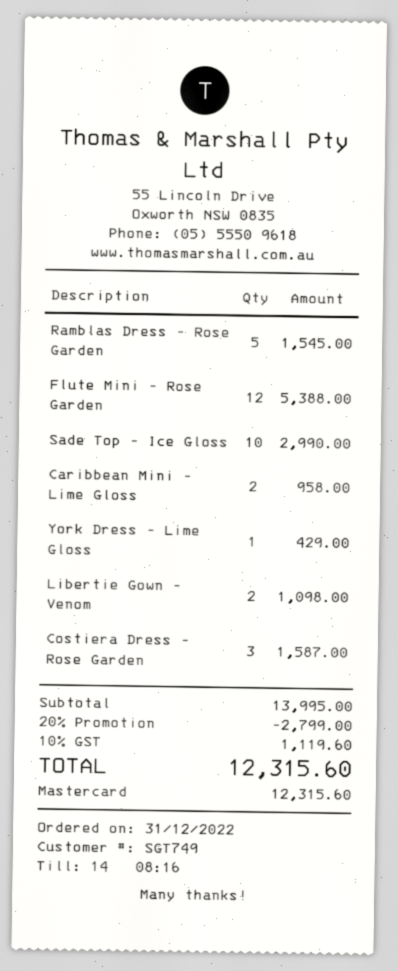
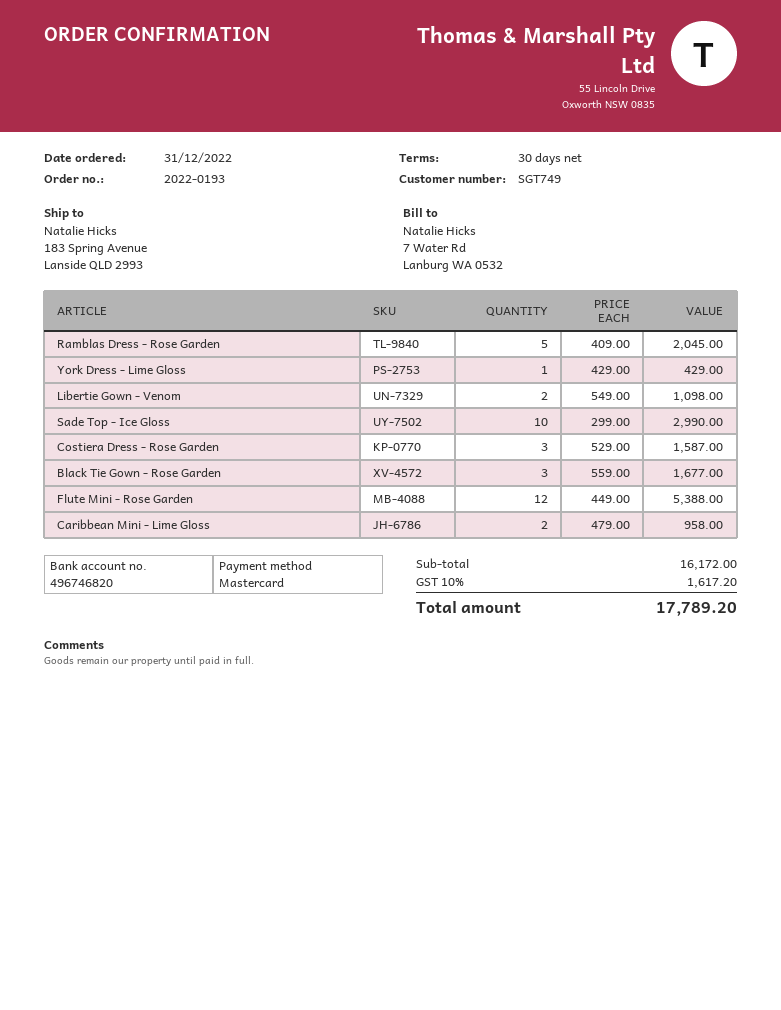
Ramblas Dress - Rose Garden: 5 for 1545.00 -> 5 for 2045.00
Black Tie Gown - Rose Garden: none -> 3 for 1677.00
subtotal: 13995.00 -> 16172.00
discount: 20% = 2799.00 -> none
tax: 10% = 1119.60 -> 10% = 1617.20
total: 12315.60 -> 17789.20

